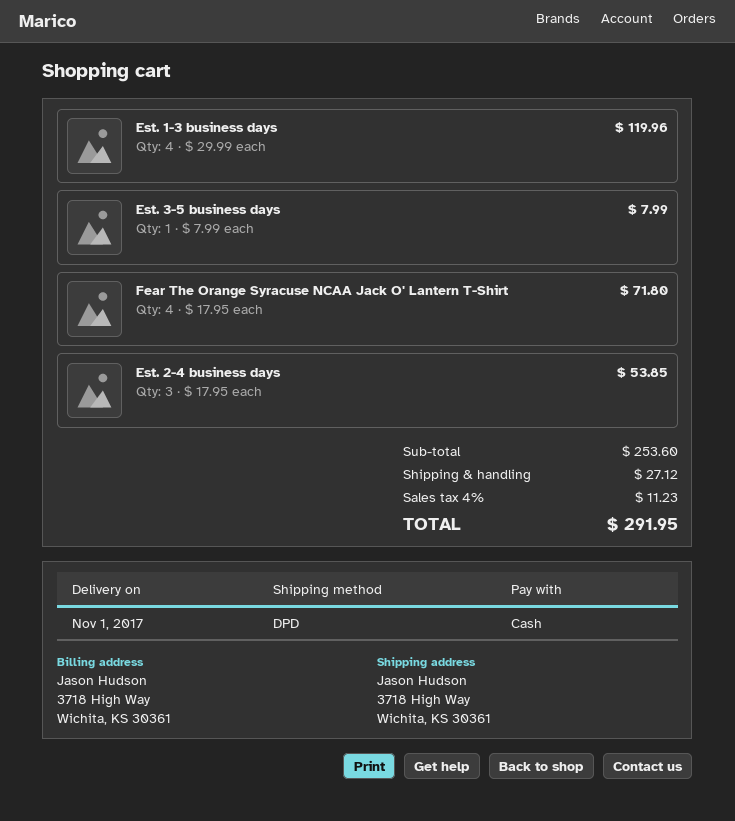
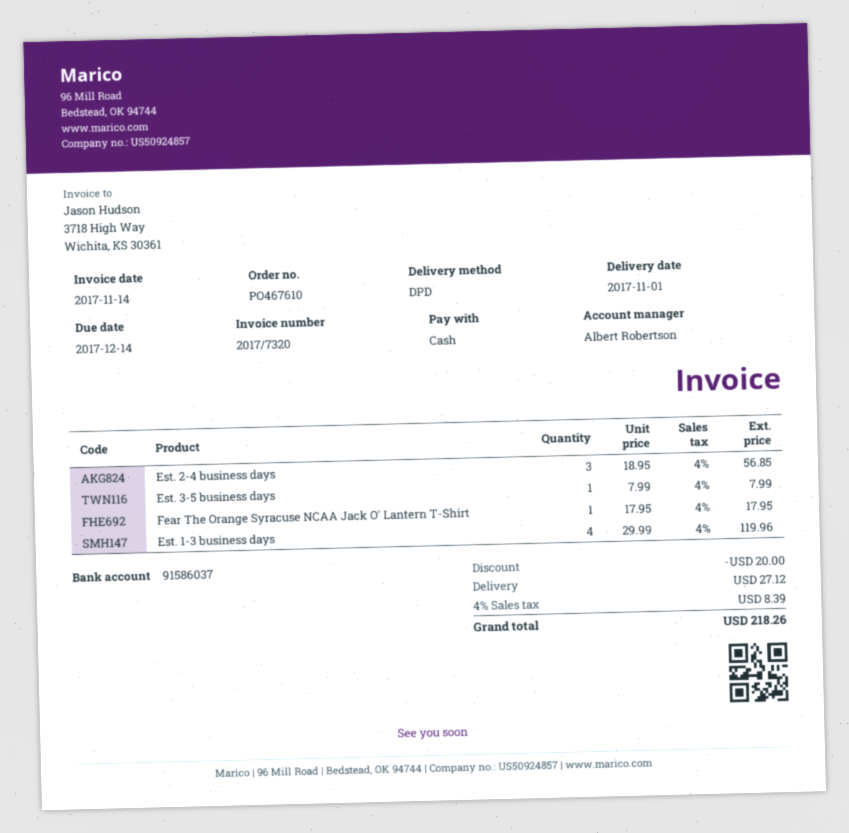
Fear The Orange Syracuse NCAA Jack O' Lantern T-Shirt: 4 x 17.95 = 71.80 -> 1 x 17.95 = 17.95
Est. 2-4 business days: 3 x 17.95 = 53.85 -> 3 x 18.95 = 56.85
discount: none -> 20.00
tax: 4% = 11.23 -> 4% = 8.39
total: 291.95 -> 218.26

